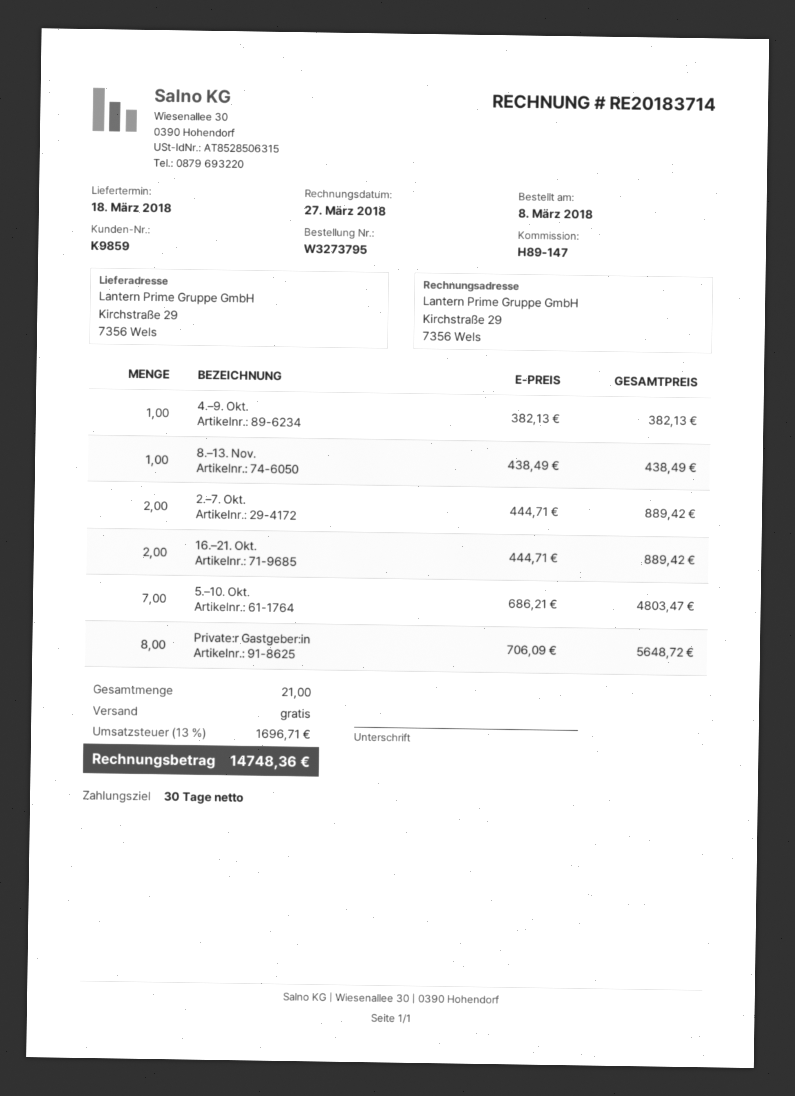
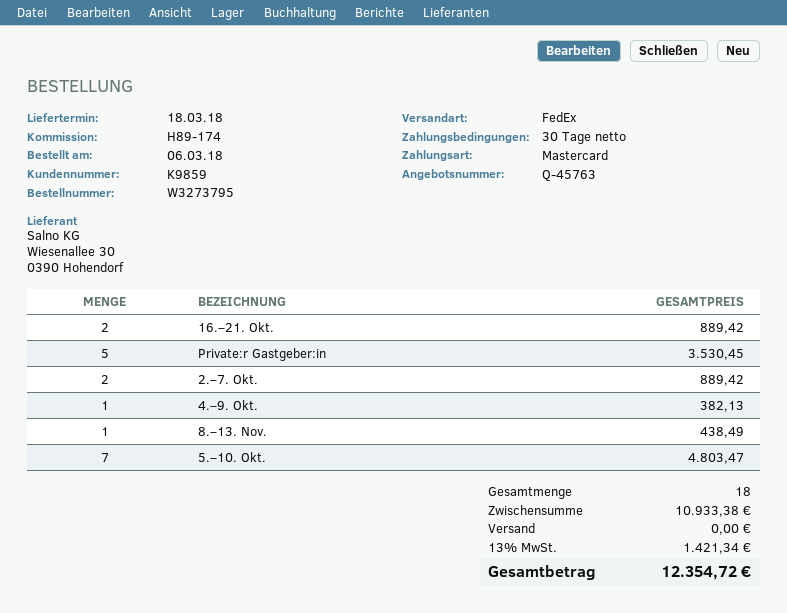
order date: 2018-03-08 -> 2018-03-06
reference: H89-147 -> H89-174
Private:r Gastgeber:in: 8 for 5648.72 -> 5 for 3530.45
total quantity: 21 -> 18
tax: 13% = 1696.71 -> 13% = 1421.34
total: 14748.36 -> 12354.72

